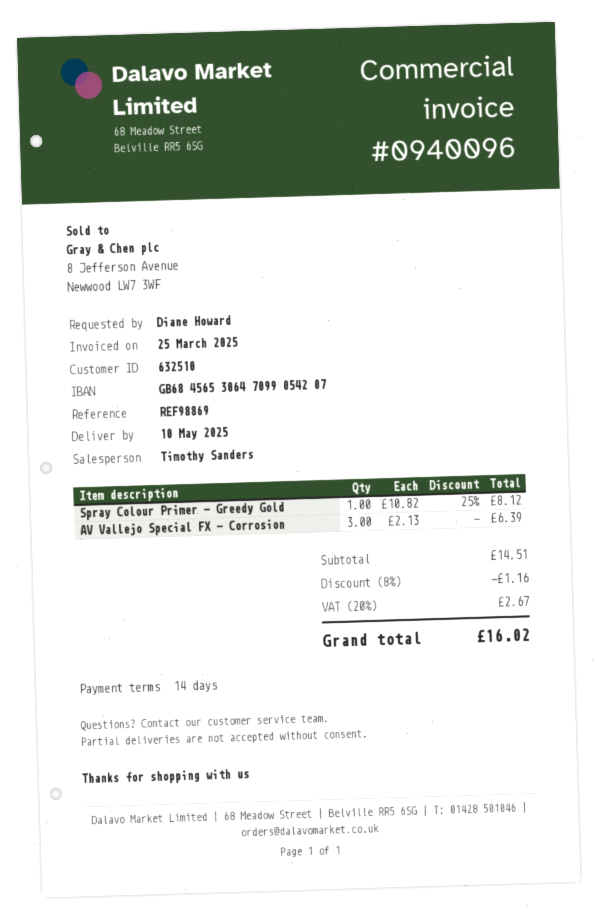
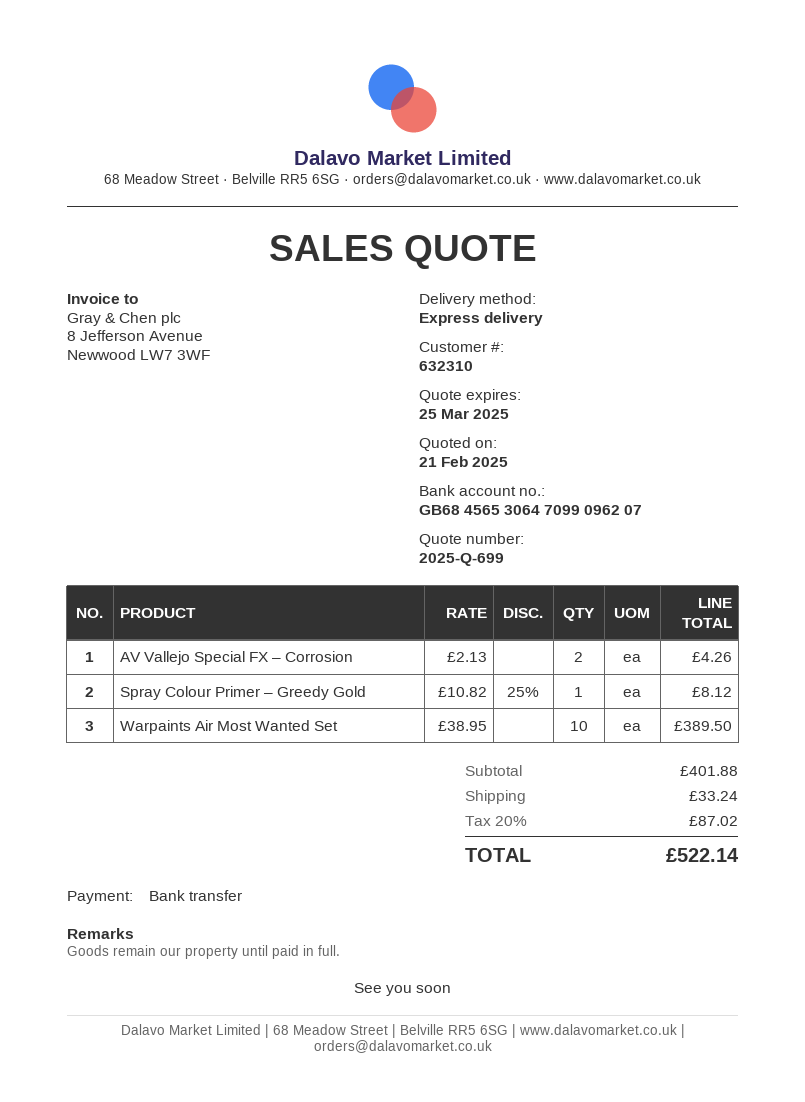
customer number: 632510 -> 632310
bank account: GB68456530647099054207 -> GB68456530647099096207
AV Vallejo Special FX – Corrosion: 3 x 2.13 = 6.39 -> 2 x 2.13 = 4.26
Warpaints Air Most Wanted Set: none -> 10 x 38.95 = 389.50
subtotal: 14.51 -> 401.88
discount: 8% = 1.16 -> none
shipping: none -> 33.24
tax: 20% = 2.67 -> 20% = 87.02
total: 16.02 -> 522.14

